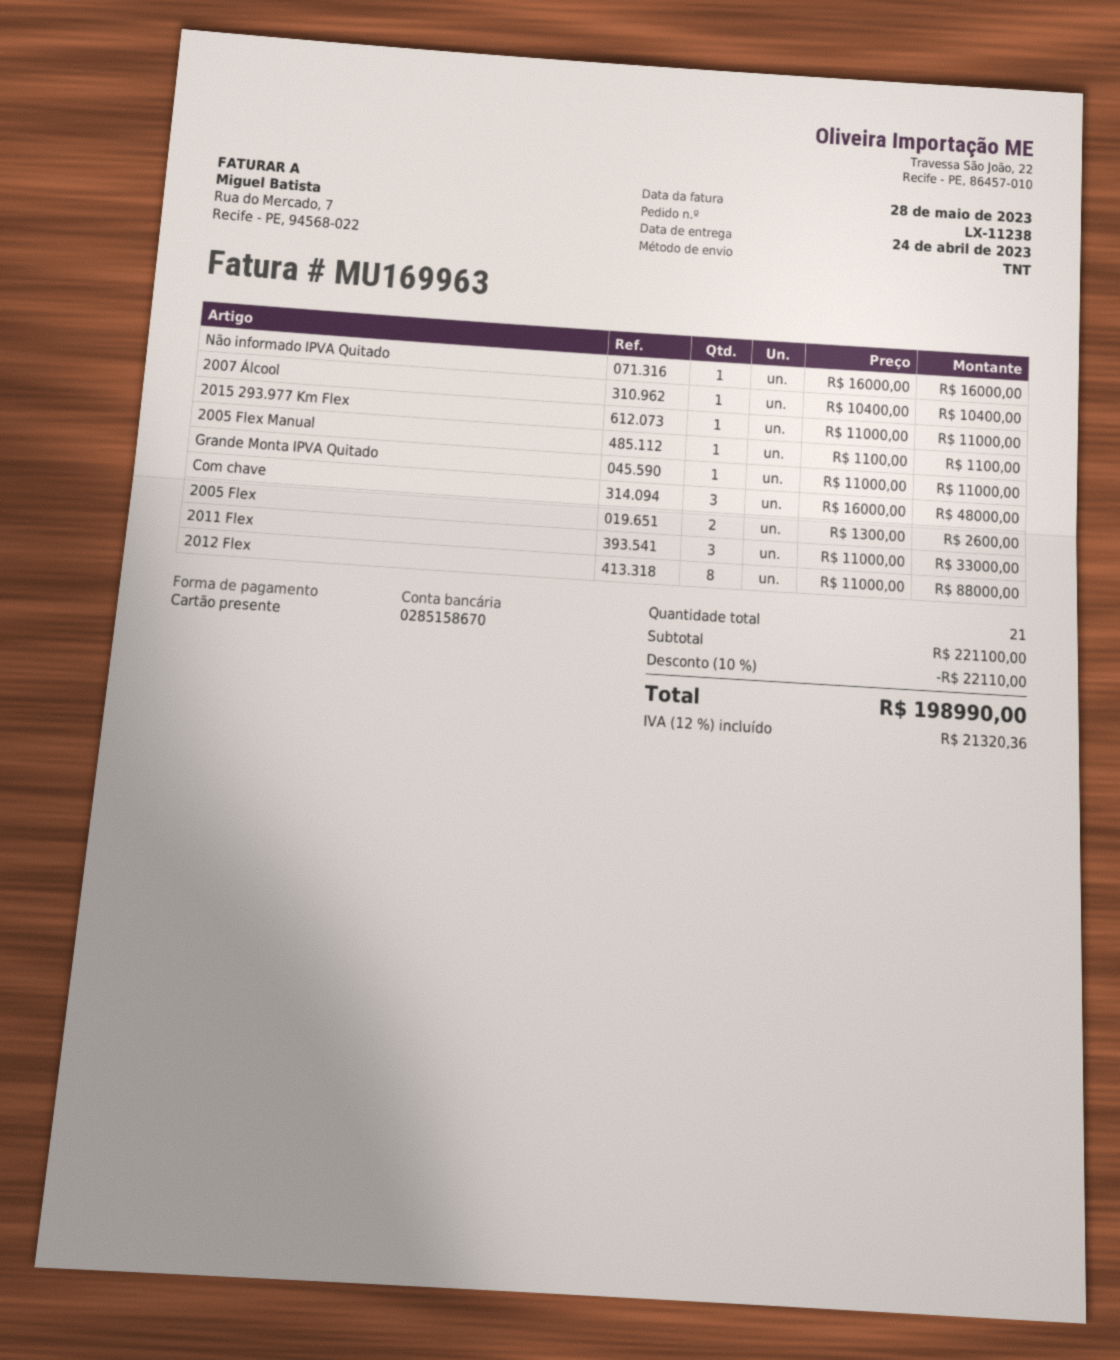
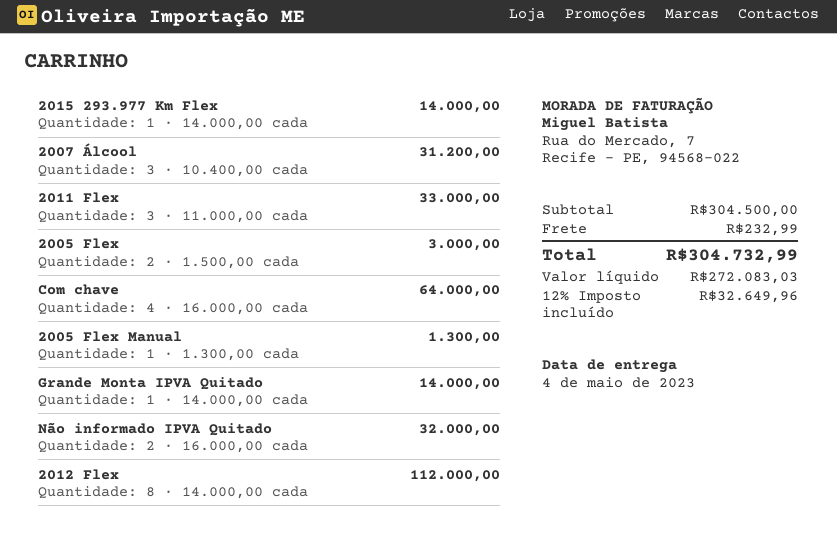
delivery date: 2023-04-24 -> 2023-05-04
Não informado IPVA Quitado: 1 x 16000.00 = 16000.00 -> 2 x 16000.00 = 32000.00
2007 Álcool: 1 x 10400.00 = 10400.00 -> 3 x 10400.00 = 31200.00
2015 293.977 Km Flex: 1 x 11000.00 = 11000.00 -> 1 x 14000.00 = 14000.00
2005 Flex Manual: 1 x 1100.00 = 1100.00 -> 1 x 1300.00 = 1300.00
Grande Monta IPVA Quitado: 1 x 11000.00 = 11000.00 -> 1 x 14000.00 = 14000.00
Com chave: 3 x 16000.00 = 48000.00 -> 4 x 16000.00 = 64000.00
2005 Flex: 2 x 1300.00 = 2600.00 -> 2 x 1500.00 = 3000.00
2012 Flex: 8 x 11000.00 = 88000.00 -> 8 x 14000.00 = 112000.00
subtotal: 221100.00 -> 304500.00
discount: 10% = 22110.00 -> none
shipping: none -> 232.99
tax: 12% = 21320.36 -> 12% = 32649.96
total: 198990.00 -> 304732.99

